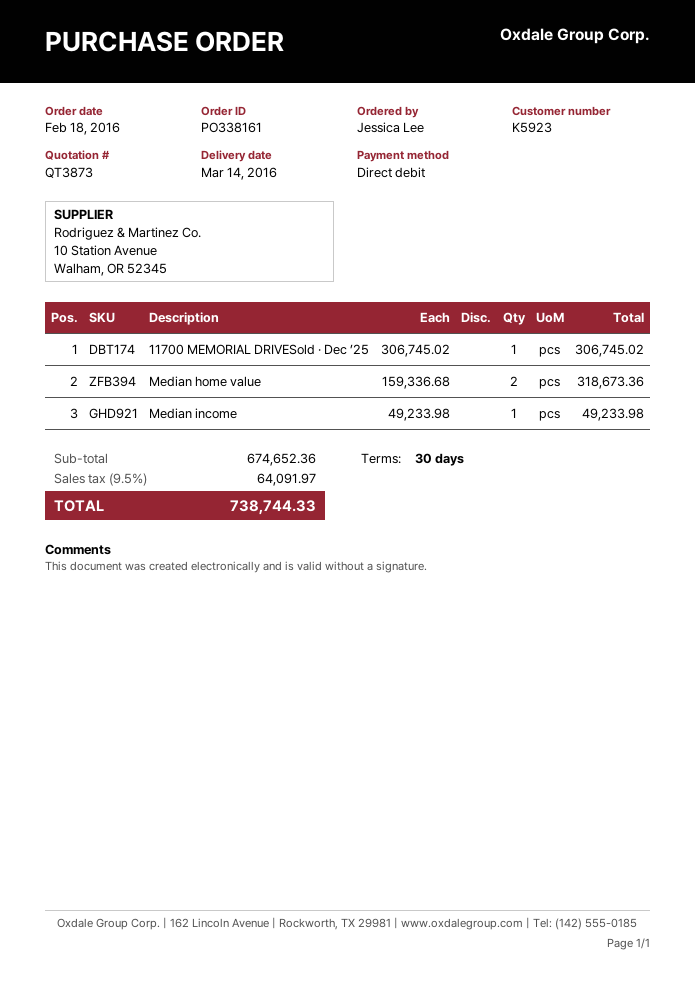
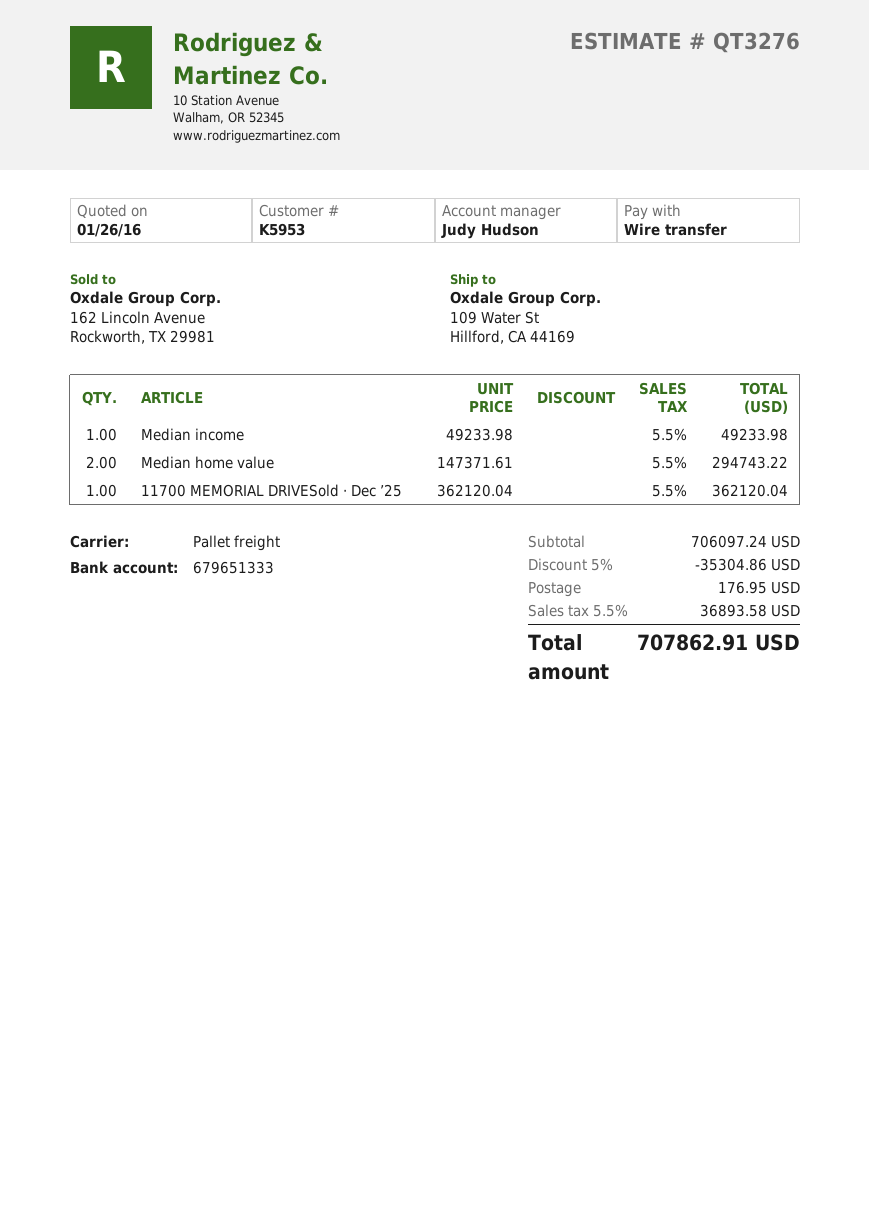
quote number: QT3873 -> QT3276
customer number: K5923 -> K5953
payment method: direct debit -> bank transfer
11700 MEMORIAL DRIVESold · Dec ’25: 1 x 306745.02 = 306745.02 -> 1 x 362120.04 = 362120.04
Median home value: 2 x 159336.68 = 318673.36 -> 2 x 147371.61 = 294743.22
subtotal: 674652.36 -> 706097.24
discount: none -> 5% = 35304.86
shipping: none -> 176.95
tax: 9.5% = 64091.97 -> 5.5% = 36893.58
total: 738744.33 -> 707862.91

